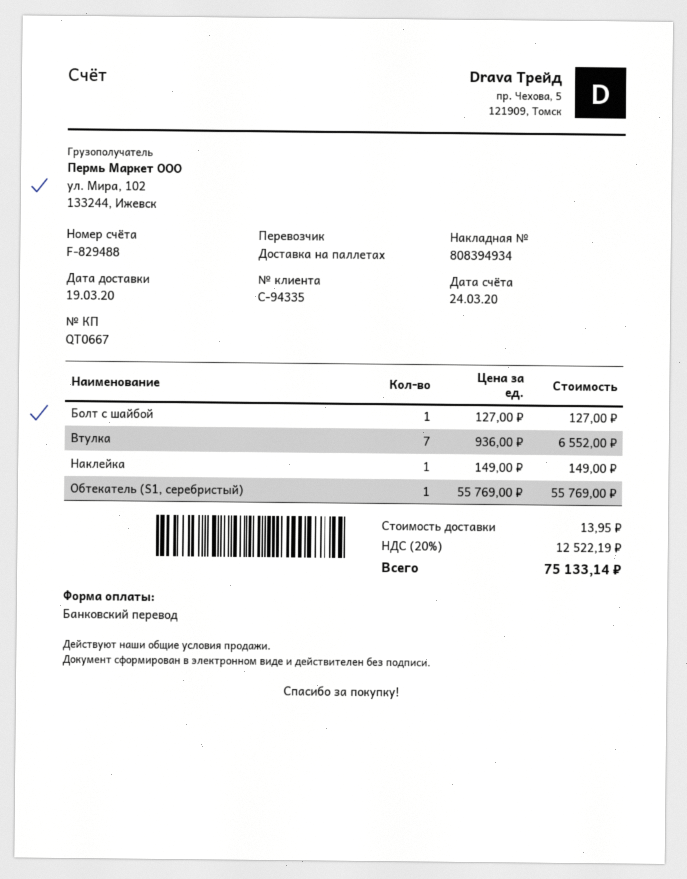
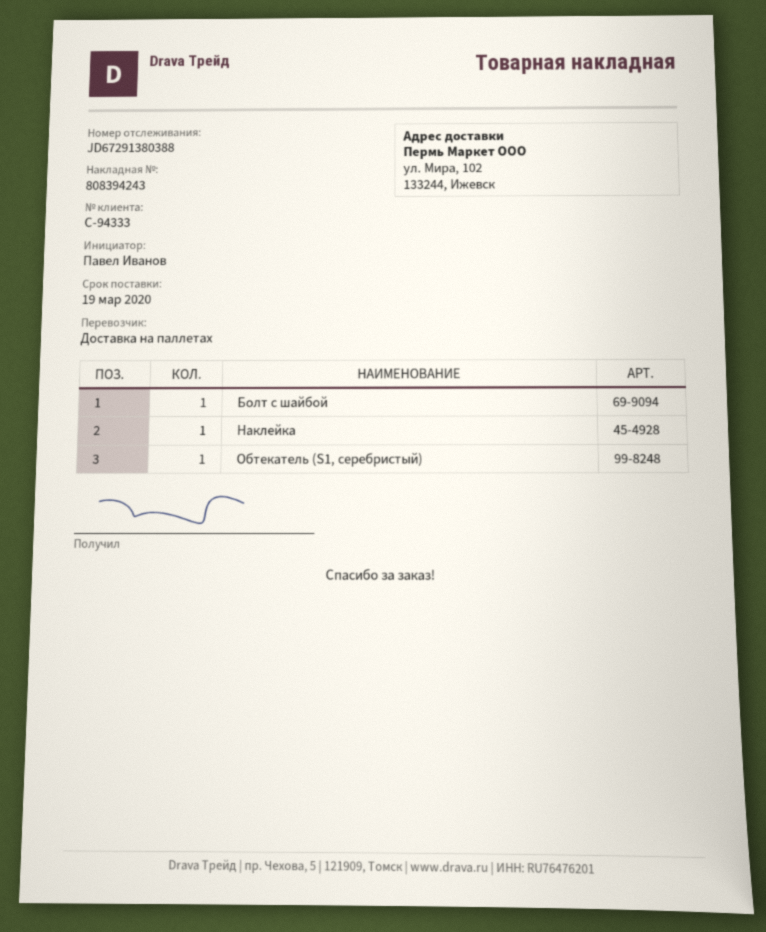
delivery note number: 808394934 -> 808394243
customer number: C-94335 -> C-94333
Втулка: 7 -> none

